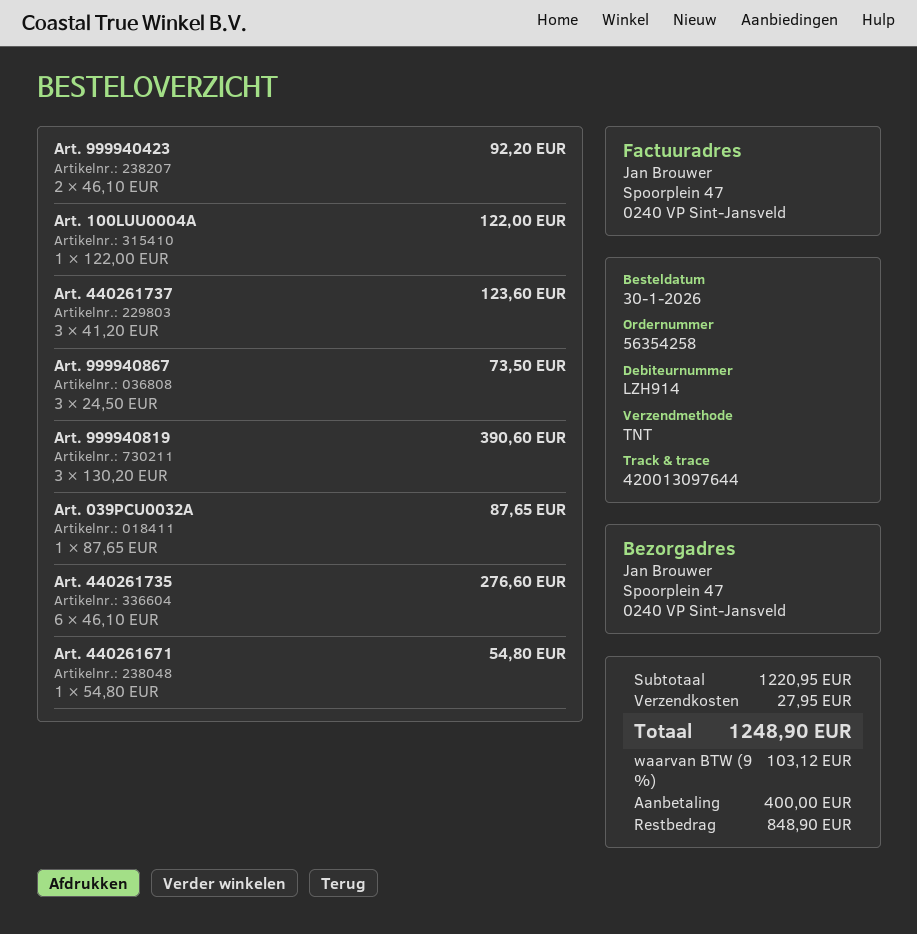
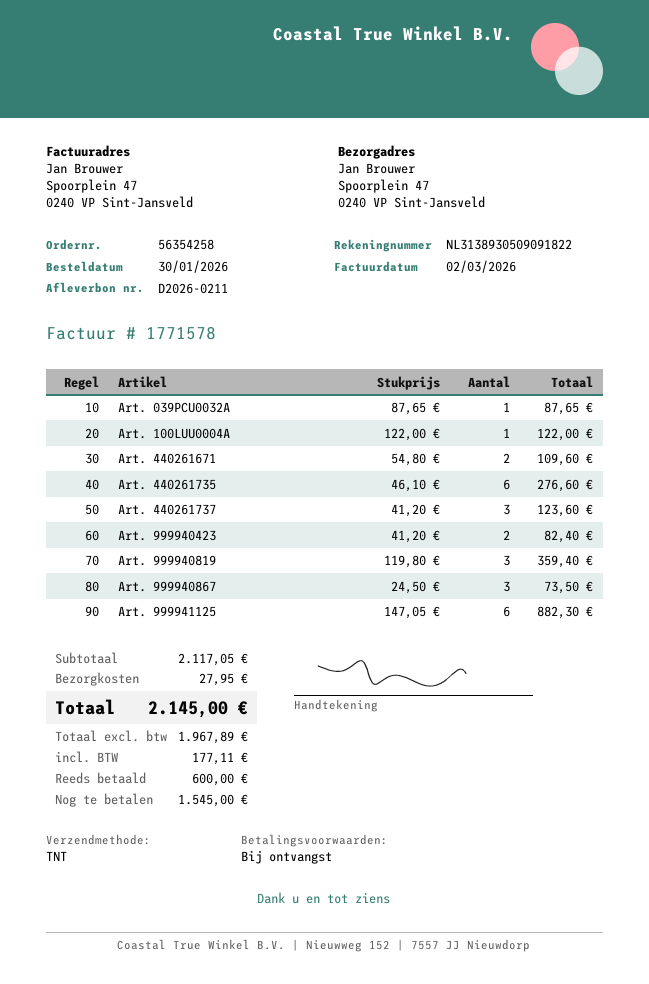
Art. 999940423: 2 x 46.10 = 92.20 -> 2 x 41.20 = 82.40
Art. 999940819: 3 x 130.20 = 390.60 -> 3 x 119.80 = 359.40
Art. 440261671: 1 x 54.80 = 54.80 -> 2 x 54.80 = 109.60
Art. 999941125: none -> 6 x 147.05 = 882.30
subtotal: 1220.95 -> 2117.05
tax: 103.12 -> 177.11
total: 1248.90 -> 2145.00
deposit: 400.00 -> 600.00
balance: 848.90 -> 1545.00

